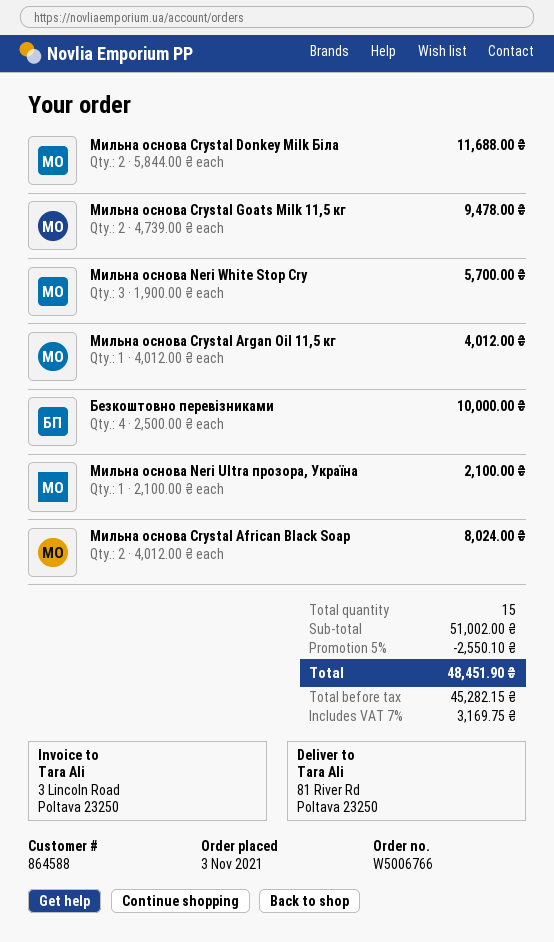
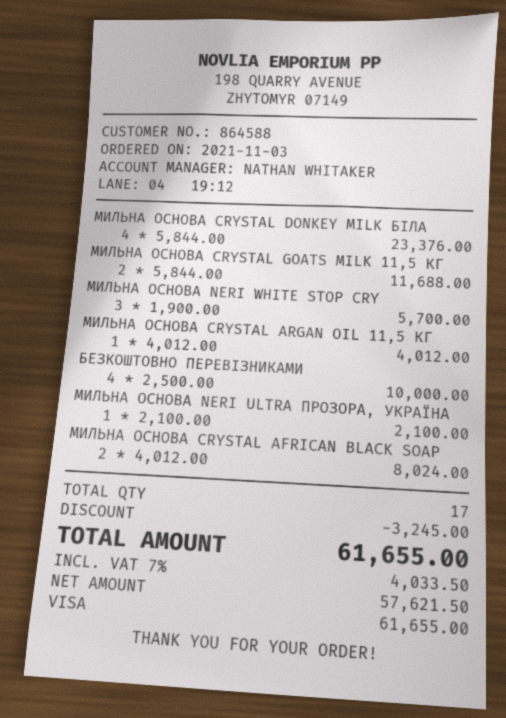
Мильна основа Crystal Donkey Milk Біла: 2 x 5844.00 = 11688.00 -> 4 x 5844.00 = 23376.00
Мильна основа Crystal Goats Milk 11,5 кг: 2 x 4739.00 = 9478.00 -> 2 x 5844.00 = 11688.00
total quantity: 15 -> 17
discount: 2550.10 -> 3245.00
net: 45282.15 -> 57621.50
tax: 7% = 3169.75 -> 7% = 4033.50
total: 48451.90 -> 61655.00

